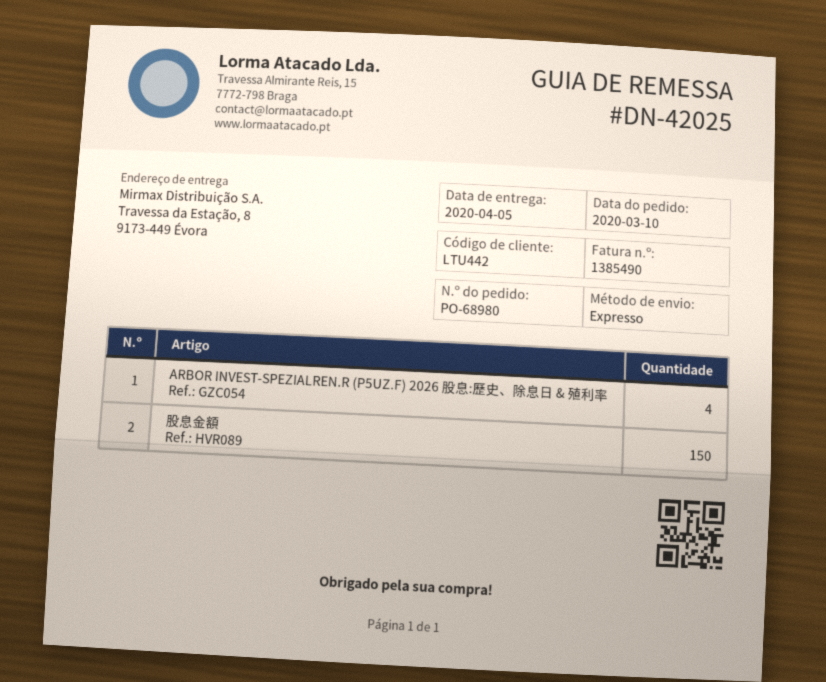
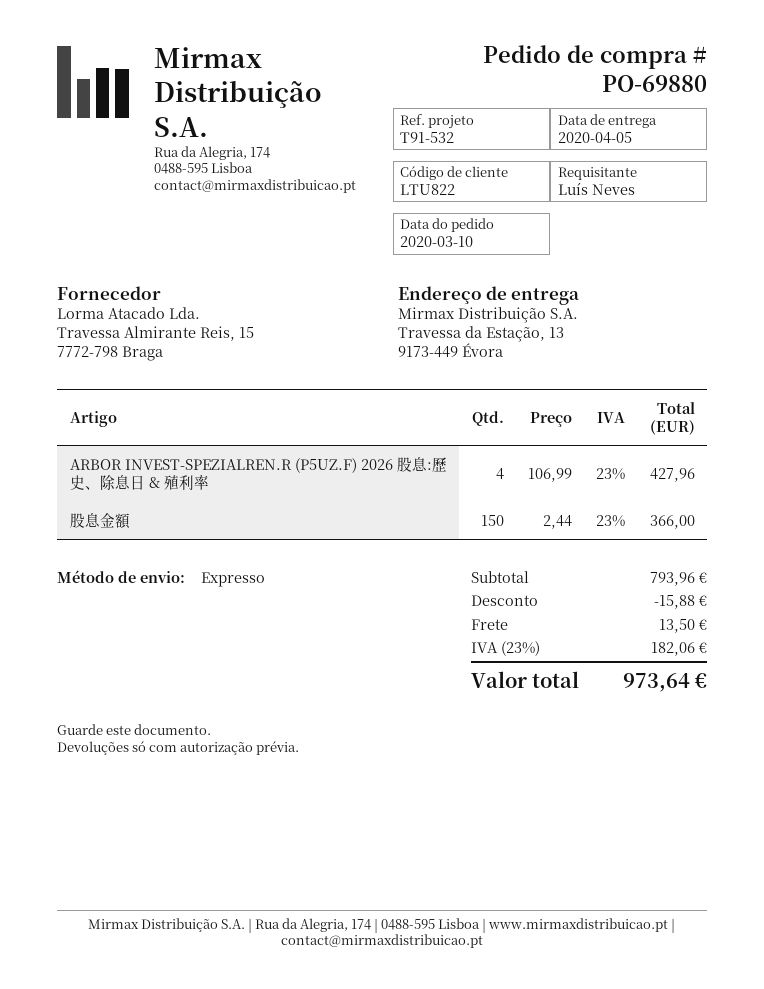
order number: PO-68980 -> PO-69880
customer number: LTU442 -> LTU822
ship to: Travessa da Estação, 8, 9173-449 Évora -> Travessa da Estação, 13, 9173-449 Évora

